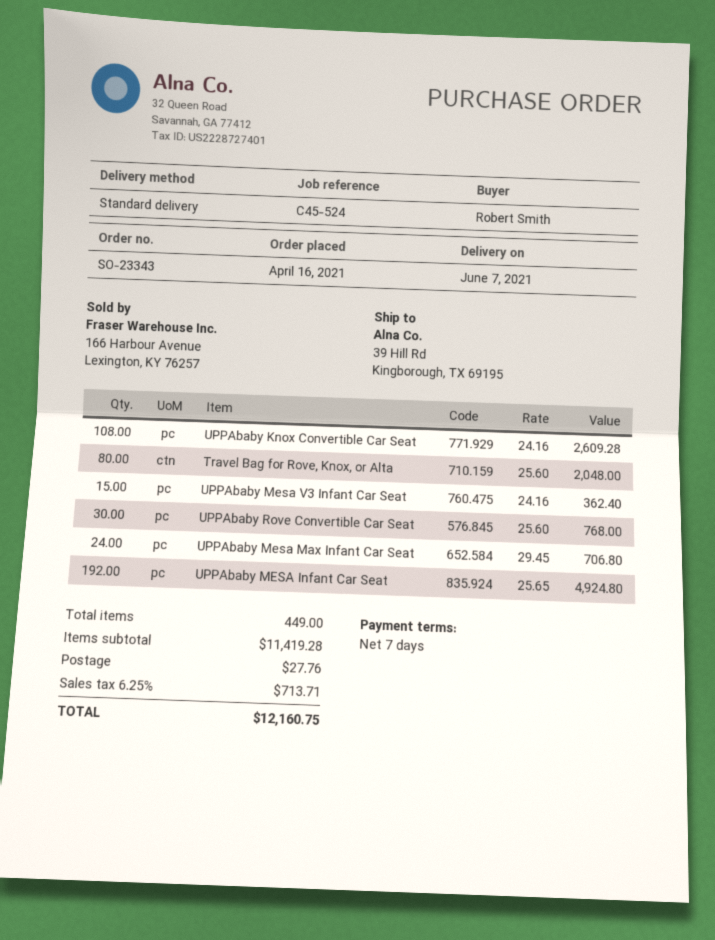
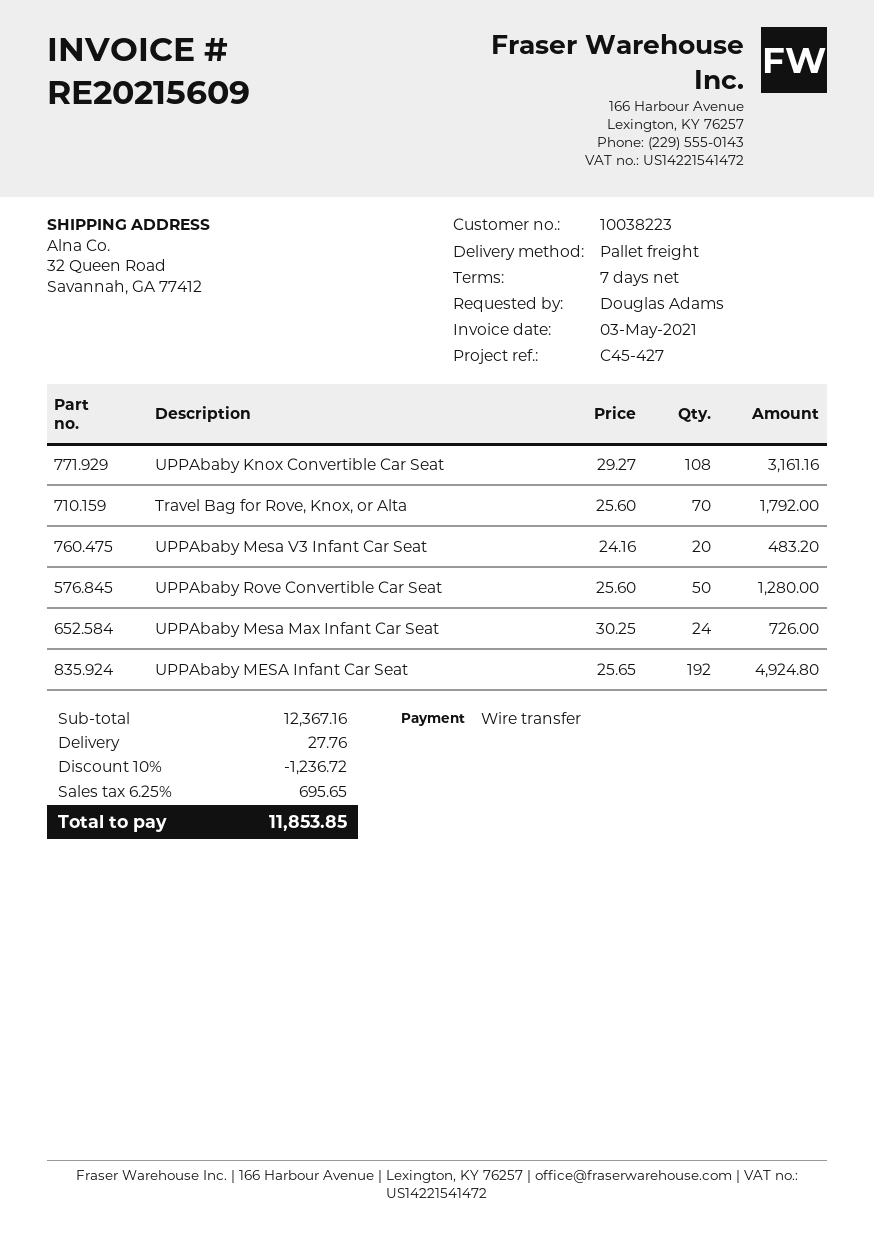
reference: C45-524 -> C45-427
ordered by: Robert Smith -> Douglas Adams
shipping method: standard -> pallet freight
ship to: 39 Hill Rd, Kingborough, TX 69195 -> 32 Queen Road, Savannah, GA 77412
UPPAbaby Knox Convertible Car Seat: 108 x 24.16 = 2609.28 -> 108 x 29.27 = 3161.16
Travel Bag for Rove, Knox, or Alta: 80 x 25.60 = 2048.00 -> 70 x 25.60 = 1792.00
UPPAbaby Mesa V3 Infant Car Seat: 15 x 24.16 = 362.40 -> 20 x 24.16 = 483.20
UPPAbaby Rove Convertible Car Seat: 30 x 25.60 = 768.00 -> 50 x 25.60 = 1280.00
UPPAbaby Mesa Max Infant Car Seat: 24 x 29.45 = 706.80 -> 24 x 30.25 = 726.00
subtotal: 11419.28 -> 12367.16
discount: none -> 10% = 1236.72
tax: 6.25% = 713.71 -> 6.25% = 695.65
total: 12160.75 -> 11853.85

